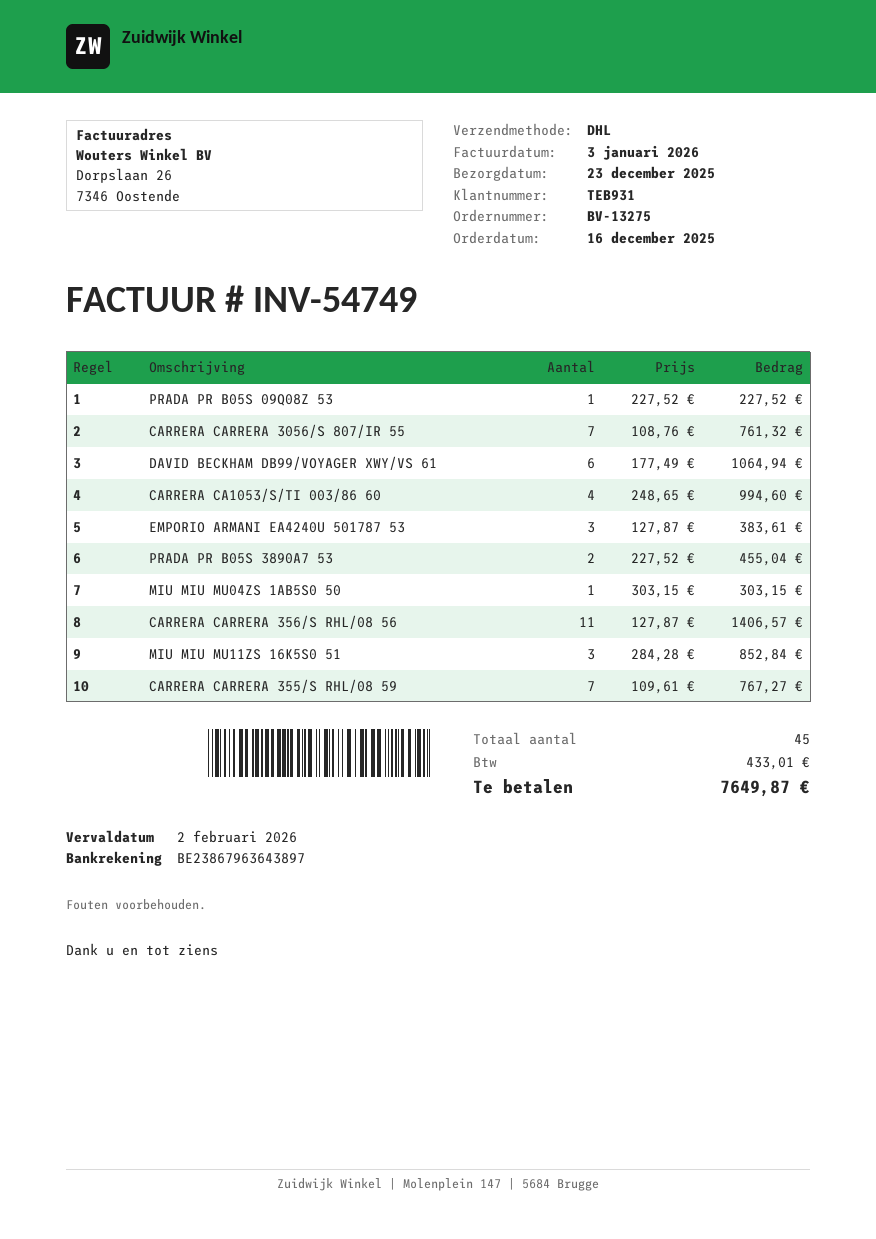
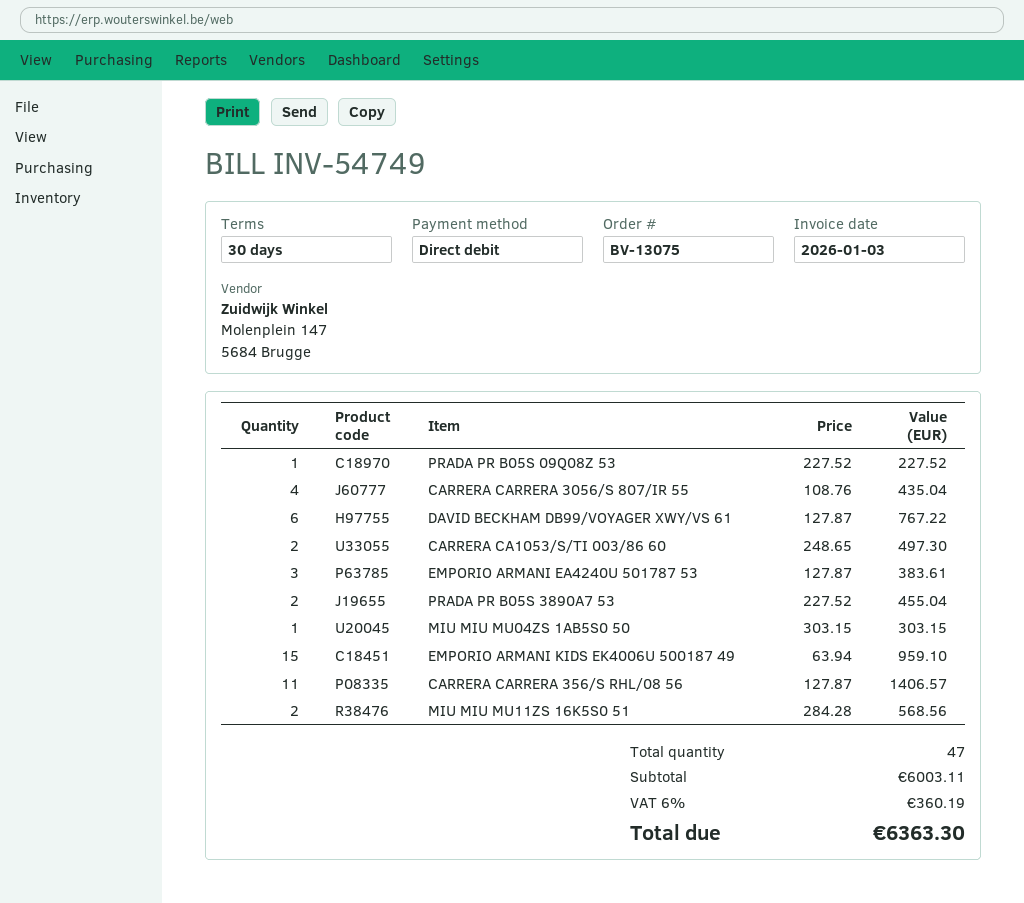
order number: BV-13275 -> BV-13075
CARRERA CARRERA 3056/S 807/IR 55: 7 x 108.76 = 761.32 -> 4 x 108.76 = 435.04
DAVID BECKHAM DB99/VOYAGER XWY/VS 61: 6 x 177.49 = 1064.94 -> 6 x 127.87 = 767.22
CARRERA CA1053/S/TI 003/86 60: 4 x 248.65 = 994.60 -> 2 x 248.65 = 497.30
MIU MIU MU11ZS 16K5S0 51: 3 x 284.28 = 852.84 -> 2 x 284.28 = 568.56
CARRERA CARRERA 355/S RHL/08 59: 7 x 109.61 = 767.27 -> none
EMPORIO ARMANI KIDS EK4006U 500187 49: none -> 15 x 63.94 = 959.10
total quantity: 45 -> 47
tax: 433.01 -> 360.19
total: 7649.87 -> 6363.30

